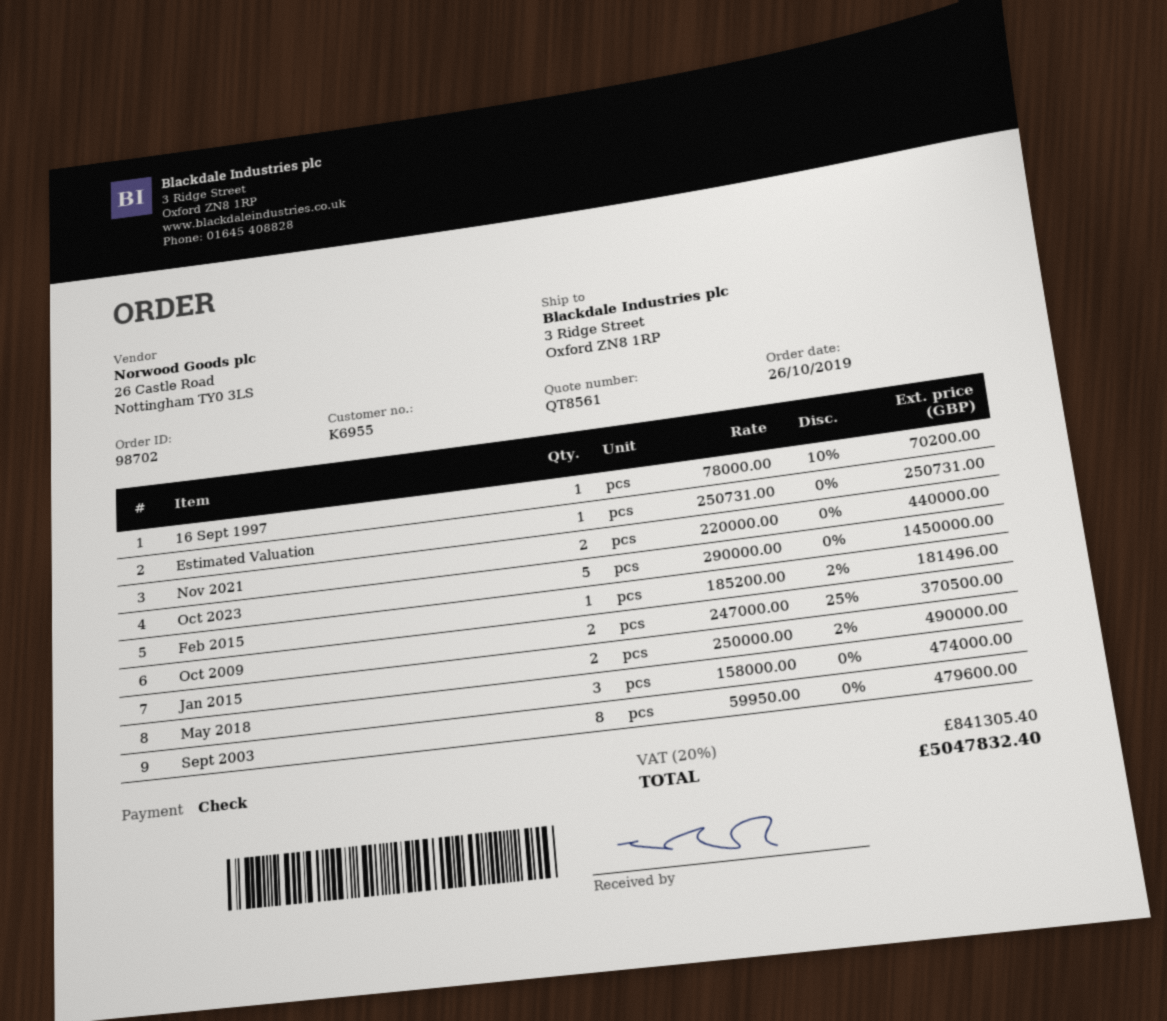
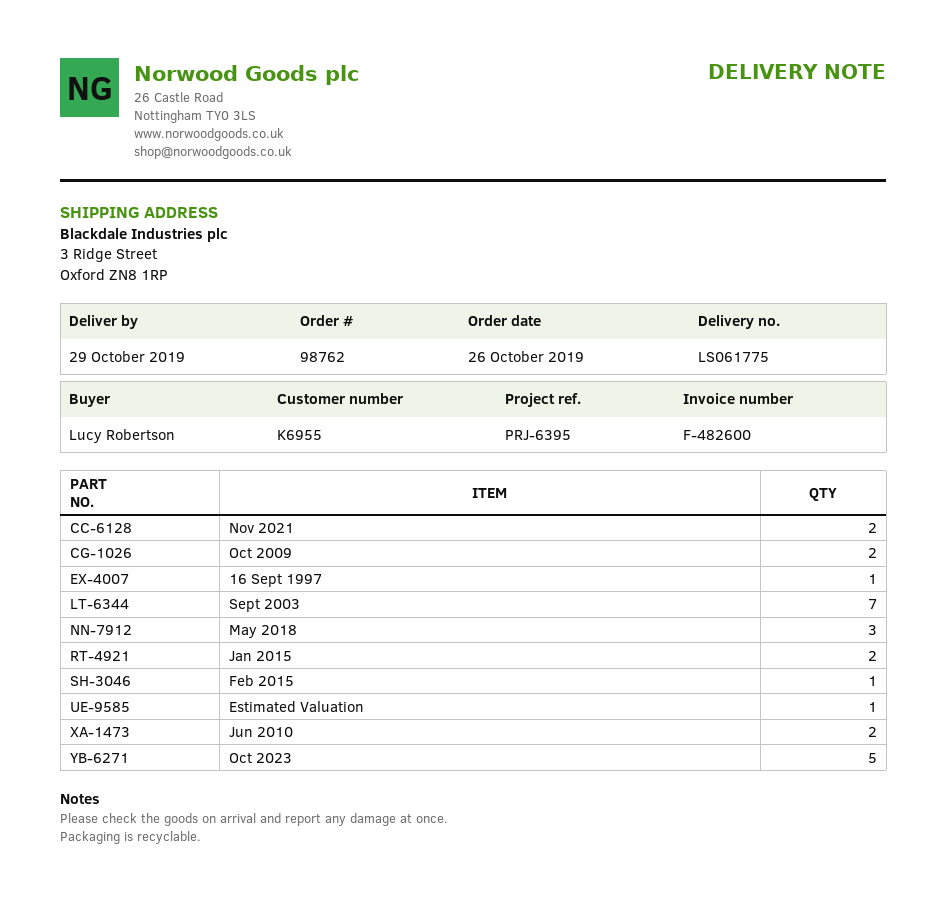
order number: 98702 -> 98762
Sept 2003: 8 -> 7
Jun 2010: none -> 2

